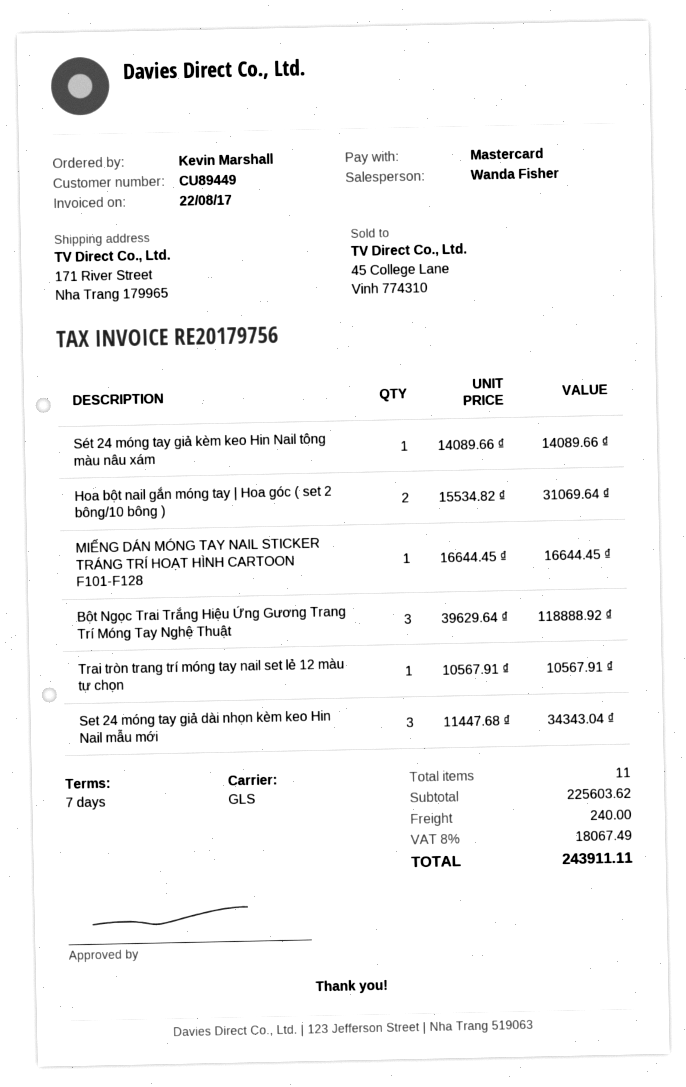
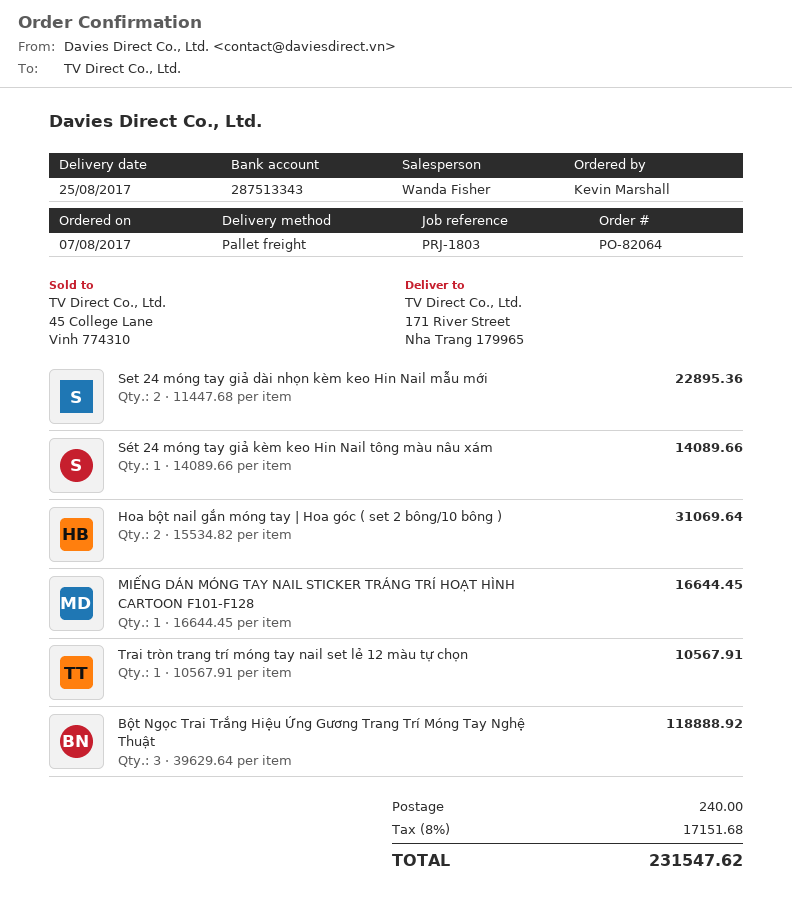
shipping method: GLS -> pallet freight
Set 24 móng tay giả dài nhọn kèm keo Hin Nail mẫu mới: 3 x 11447.68 = 34343.04 -> 2 x 11447.68 = 22895.36
tax: 8% = 18067.49 -> 8% = 17151.68
total: 243911.11 -> 231547.62

